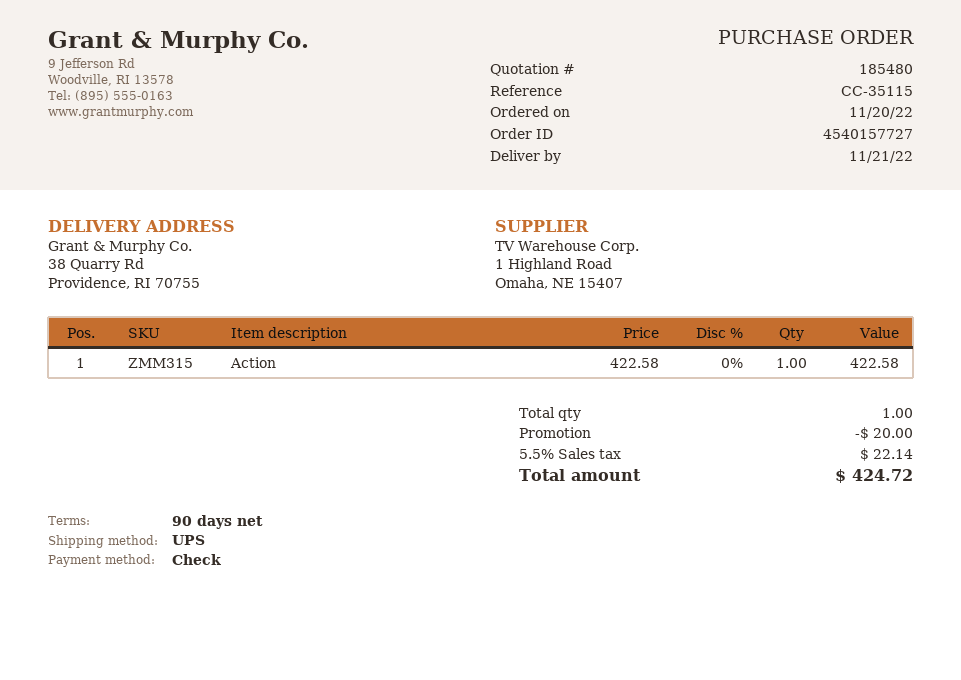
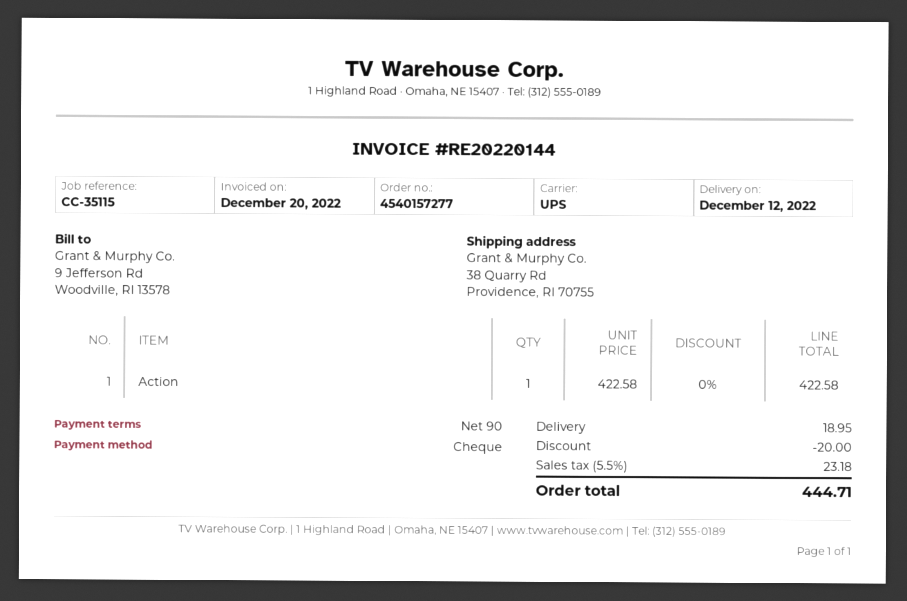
order number: 4540157727 -> 4540157277
delivery date: 2022-11-21 -> 2022-12-12
shipping: none -> 18.95
tax: 5.5% = 22.14 -> 5.5% = 23.18
total: 424.72 -> 444.71

